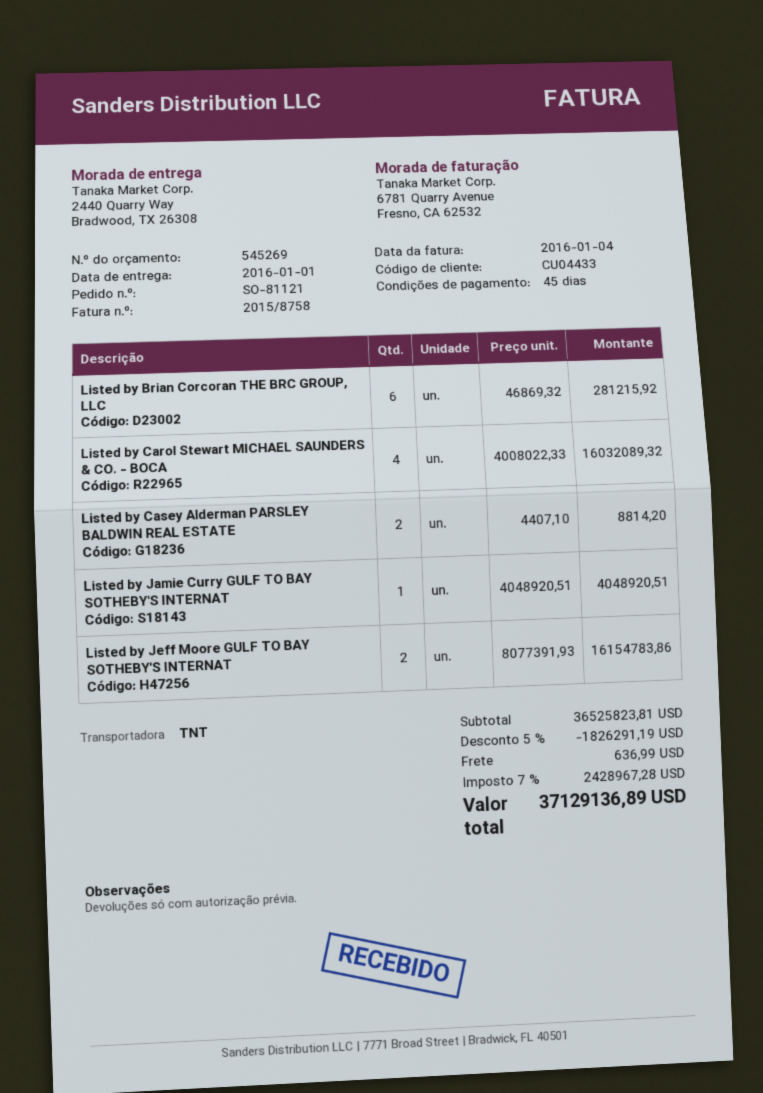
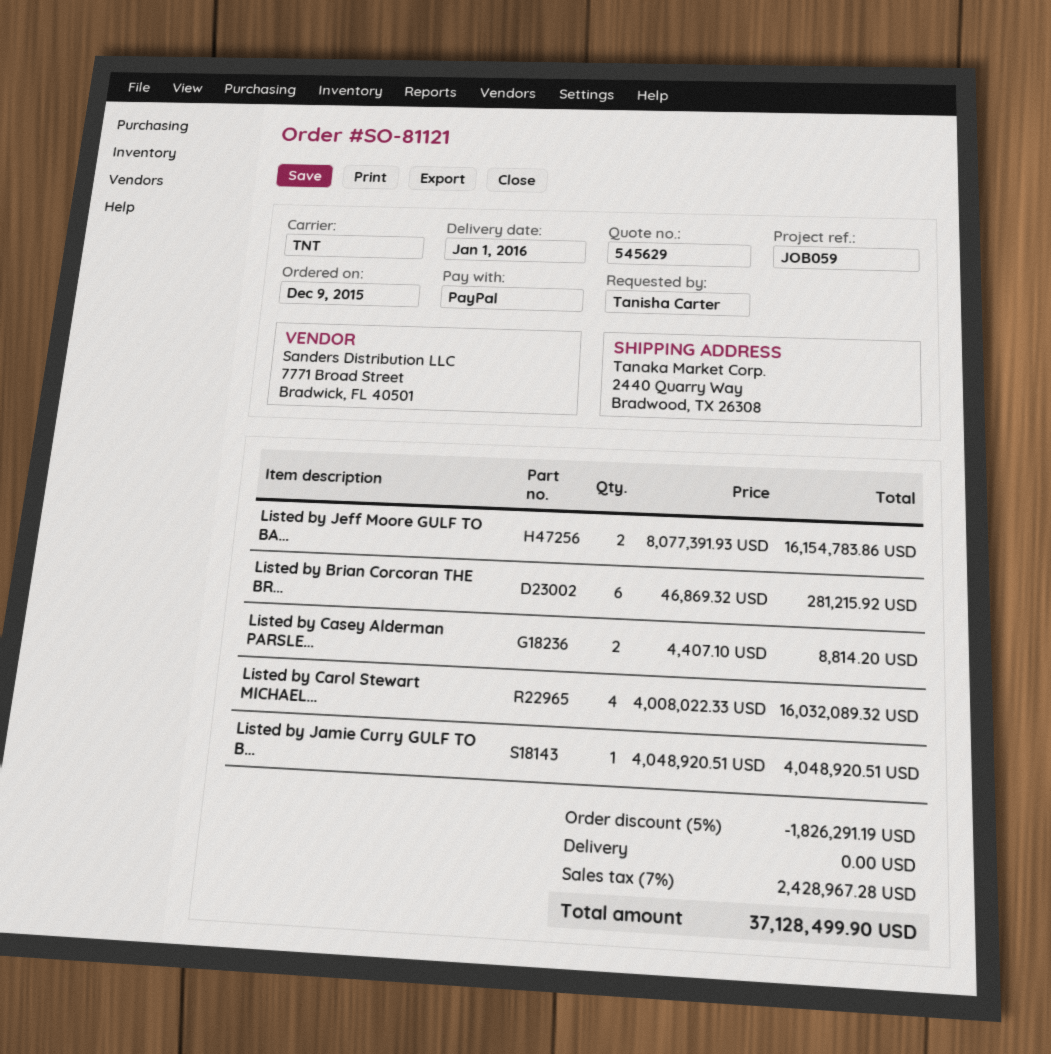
quote number: 545269 -> 545629
shipping: 636.99 -> 0.00
total: 37129136.89 -> 37128499.90

